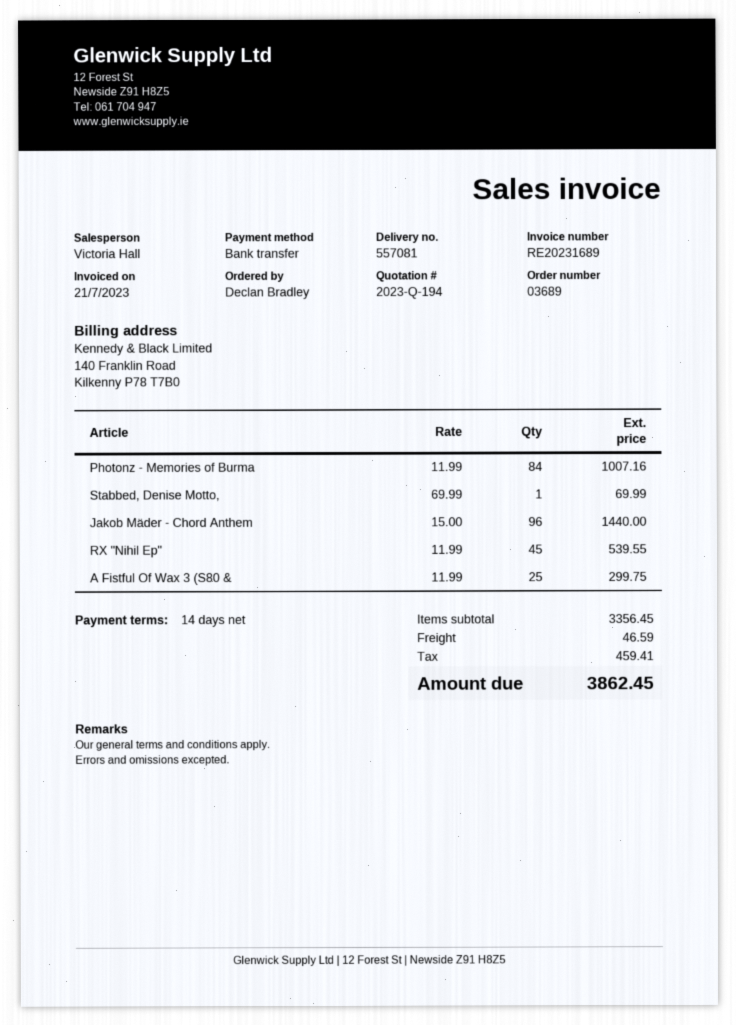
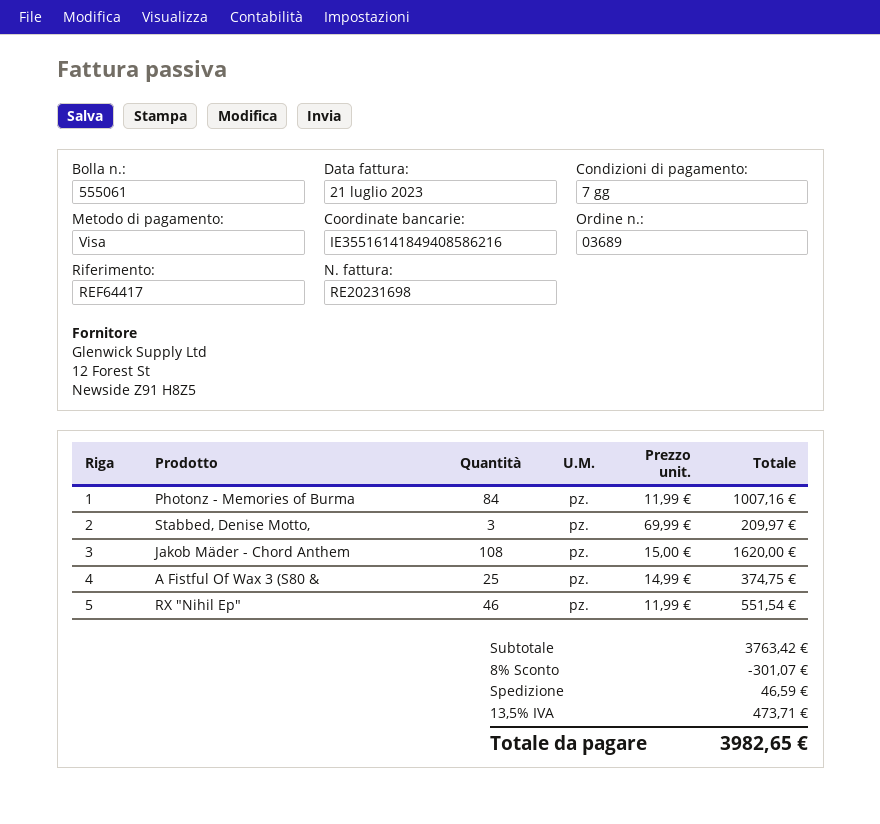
delivery note number: 557081 -> 555061
invoice number: RE20231689 -> RE20231698
payment terms: 14 days -> 7 days
payment method: bank transfer -> Visa
Stabbed, Denise Motto,: 1 x 69.99 = 69.99 -> 3 x 69.99 = 209.97
Jakob Mäder - Chord Anthem: 96 x 15.00 = 1440.00 -> 108 x 15.00 = 1620.00
RX "Nihil Ep": 45 x 11.99 = 539.55 -> 46 x 11.99 = 551.54
A Fistful Of Wax 3 (S80 &: 25 x 11.99 = 299.75 -> 25 x 14.99 = 374.75
subtotal: 3356.45 -> 3763.42
discount: none -> 8% = 301.07
tax: 459.41 -> 473.71
total: 3862.45 -> 3982.65

